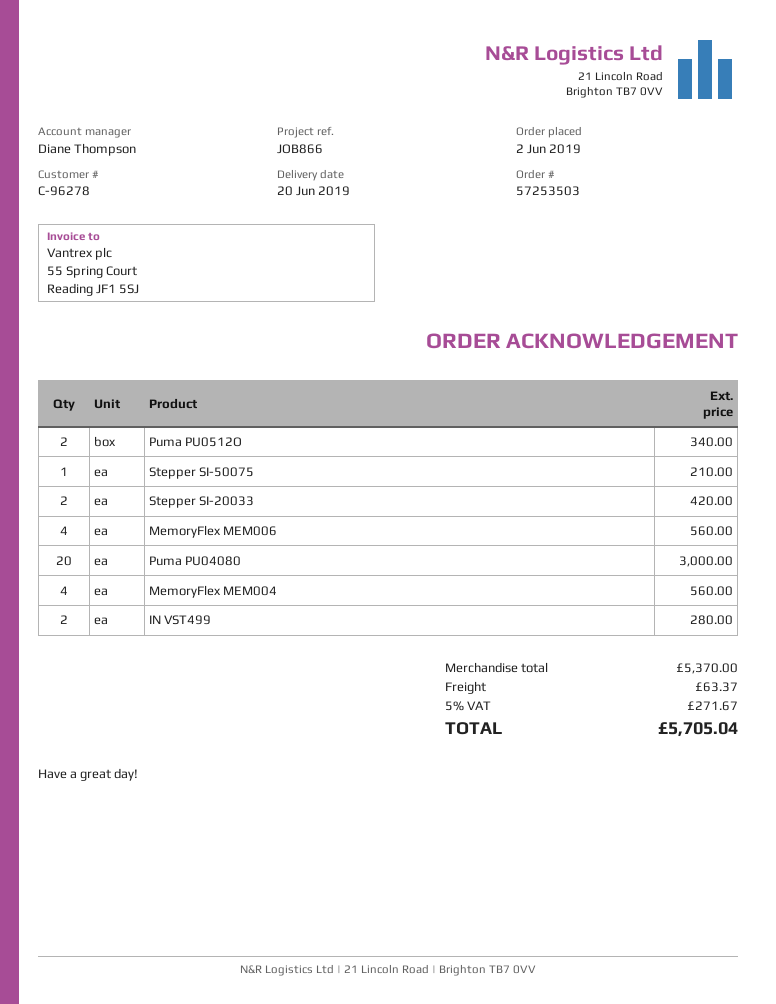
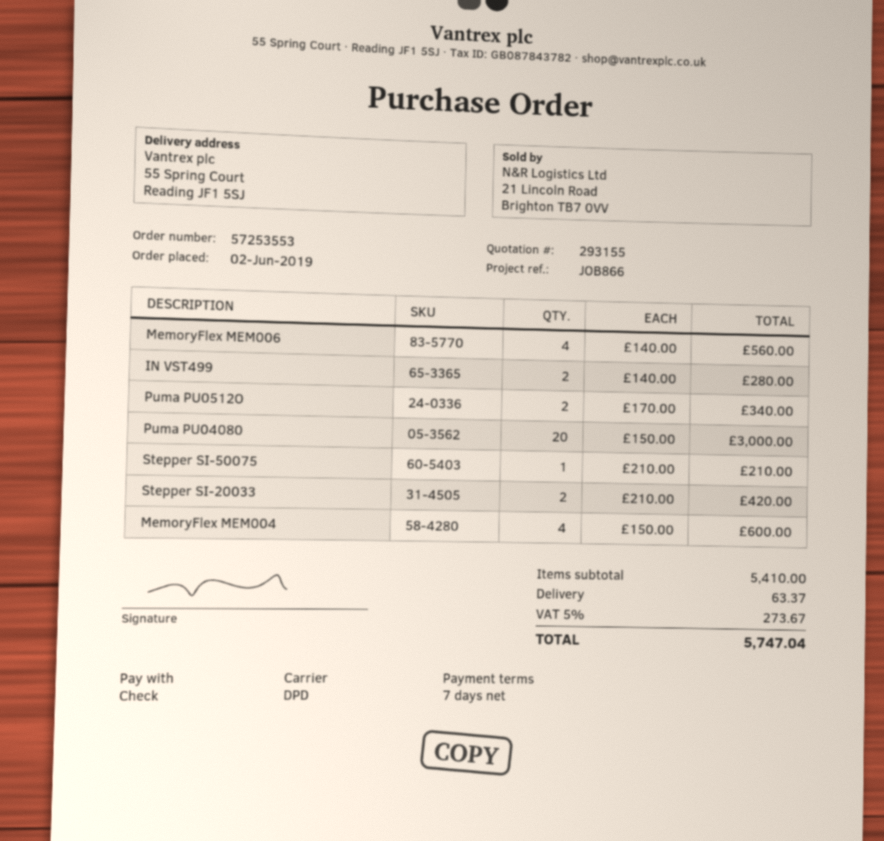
order number: 57253503 -> 57253553
MemoryFlex MEM004: 4 for 560.00 -> 4 for 600.00
subtotal: 5370.00 -> 5410.00
tax: 5% = 271.67 -> 5% = 273.67
total: 5705.04 -> 5747.04

